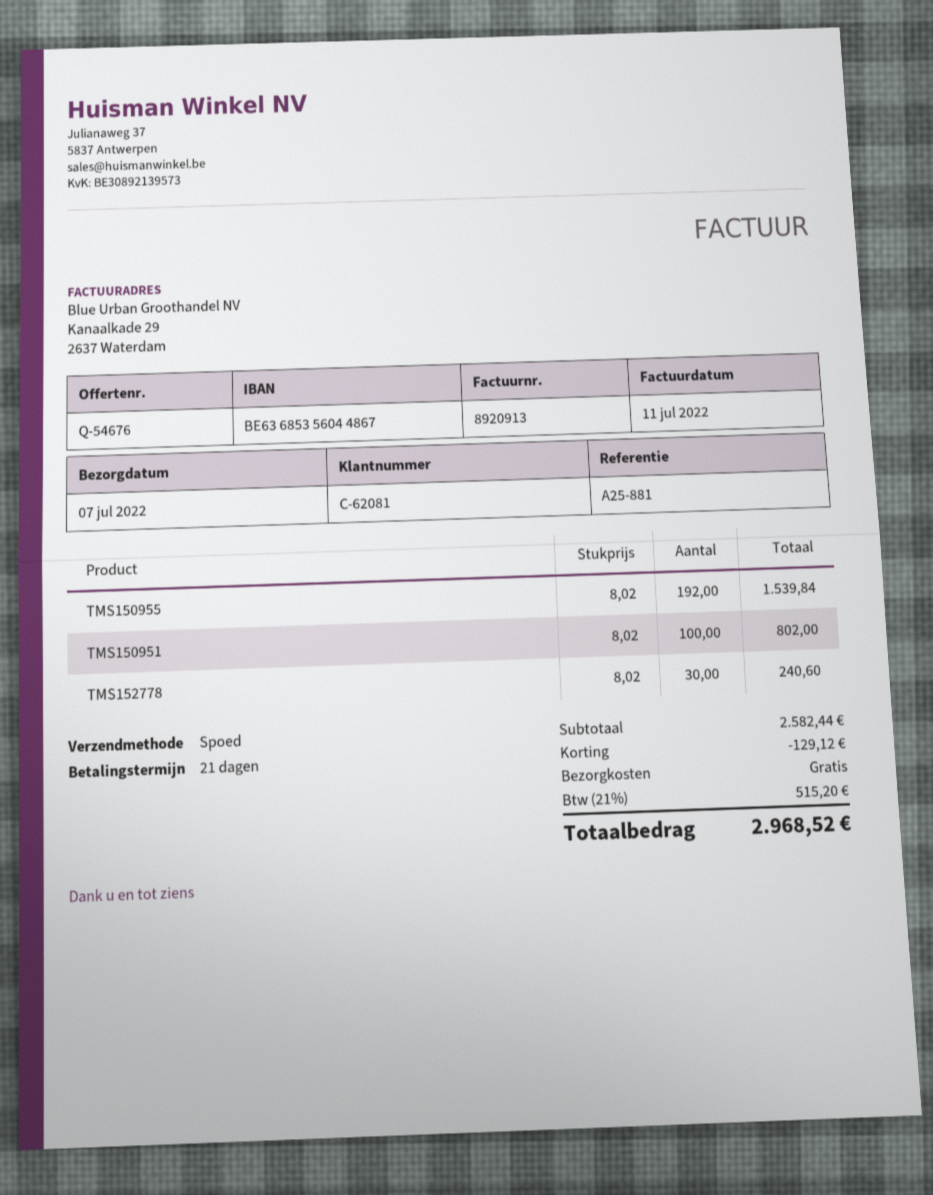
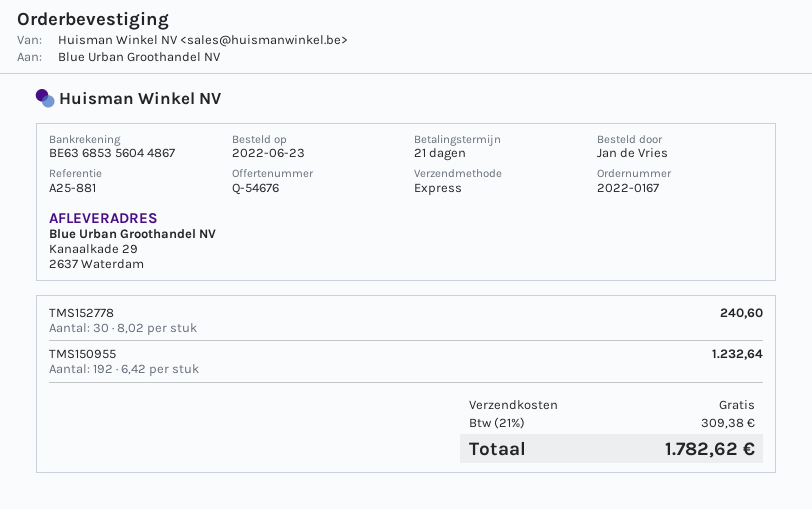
TMS150955: 192 x 8.02 = 1539.84 -> 192 x 6.42 = 1232.64
TMS150951: 100 x 8.02 = 802.00 -> none
discount: 129.12 -> none
tax: 21% = 515.20 -> 21% = 309.38
total: 2968.52 -> 1782.62

